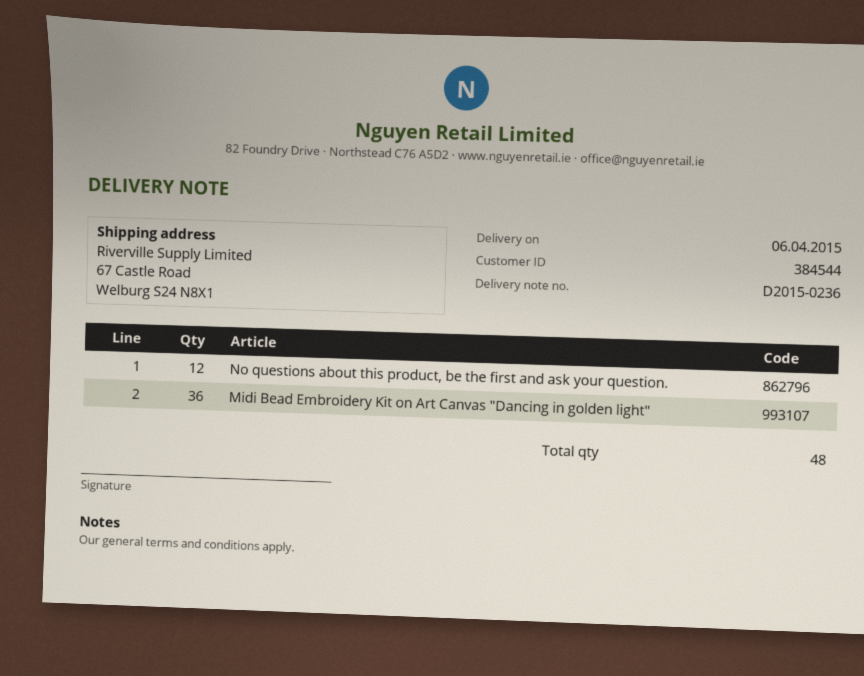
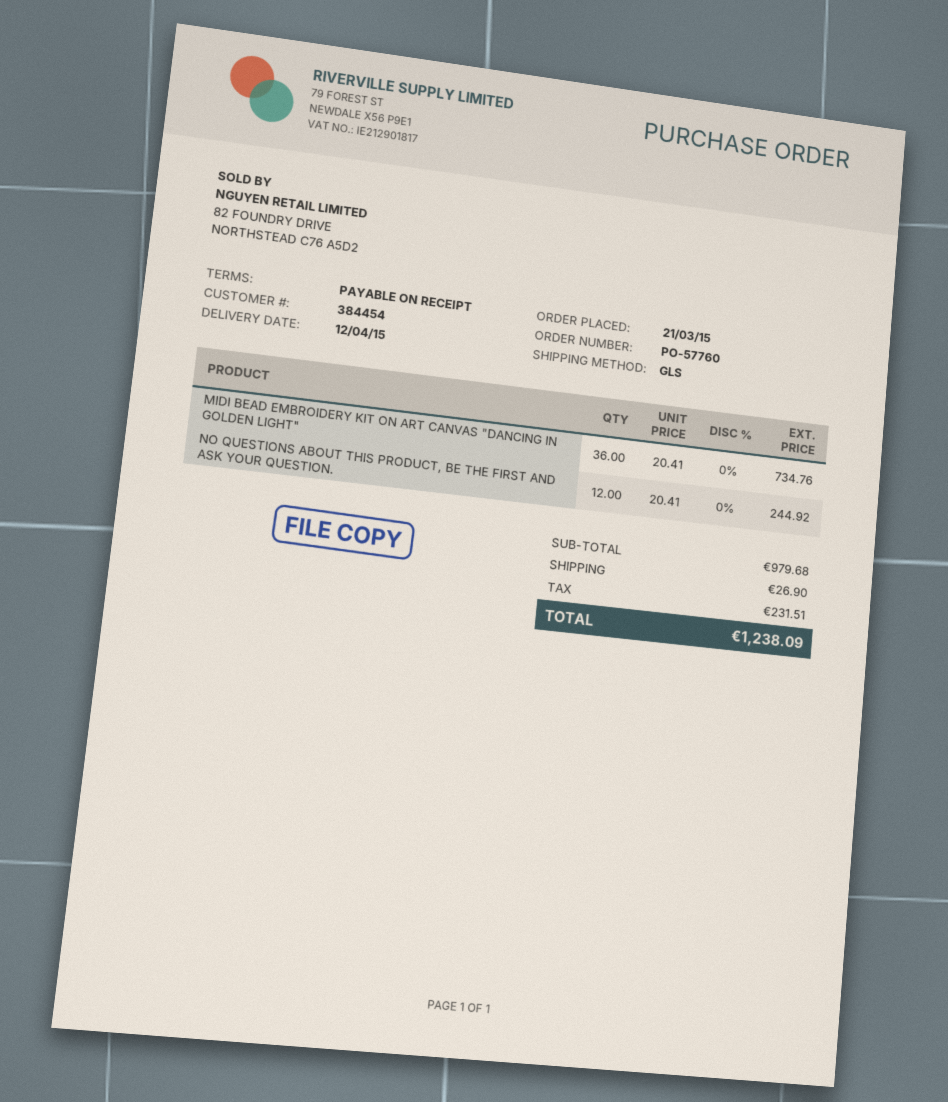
delivery date: 2015-04-06 -> 2015-04-12
customer number: 384544 -> 384454

